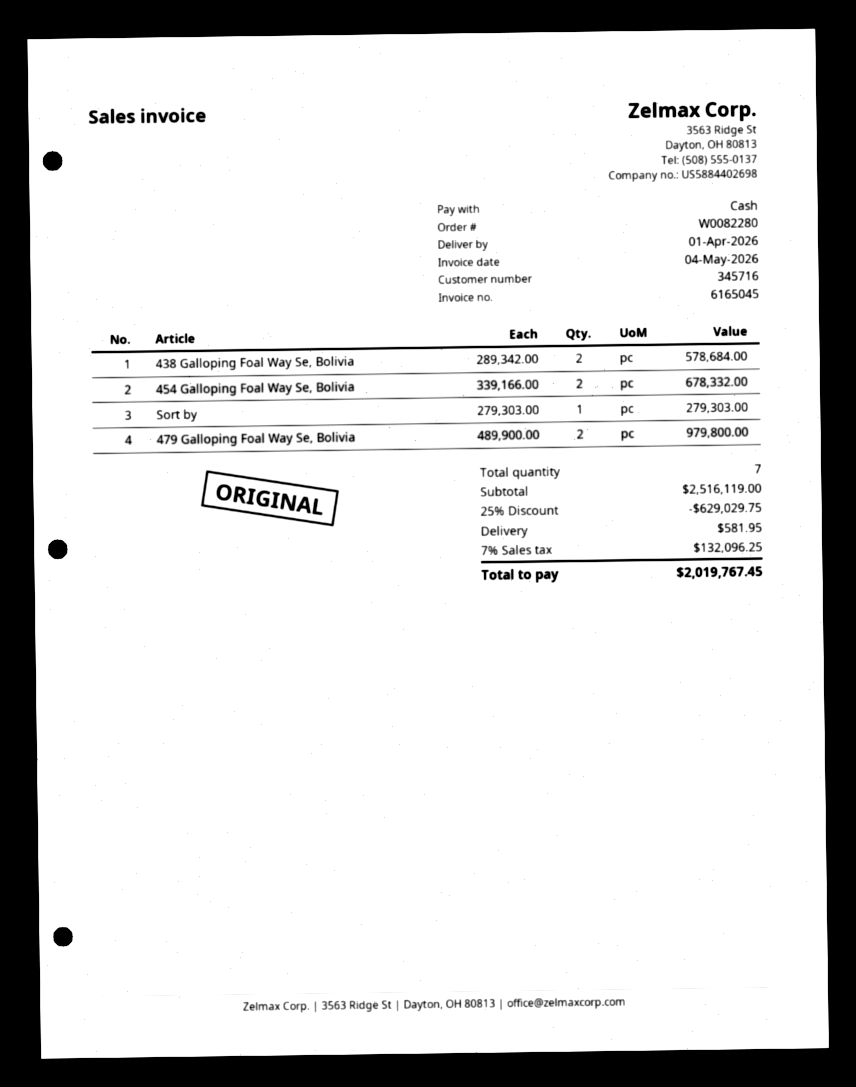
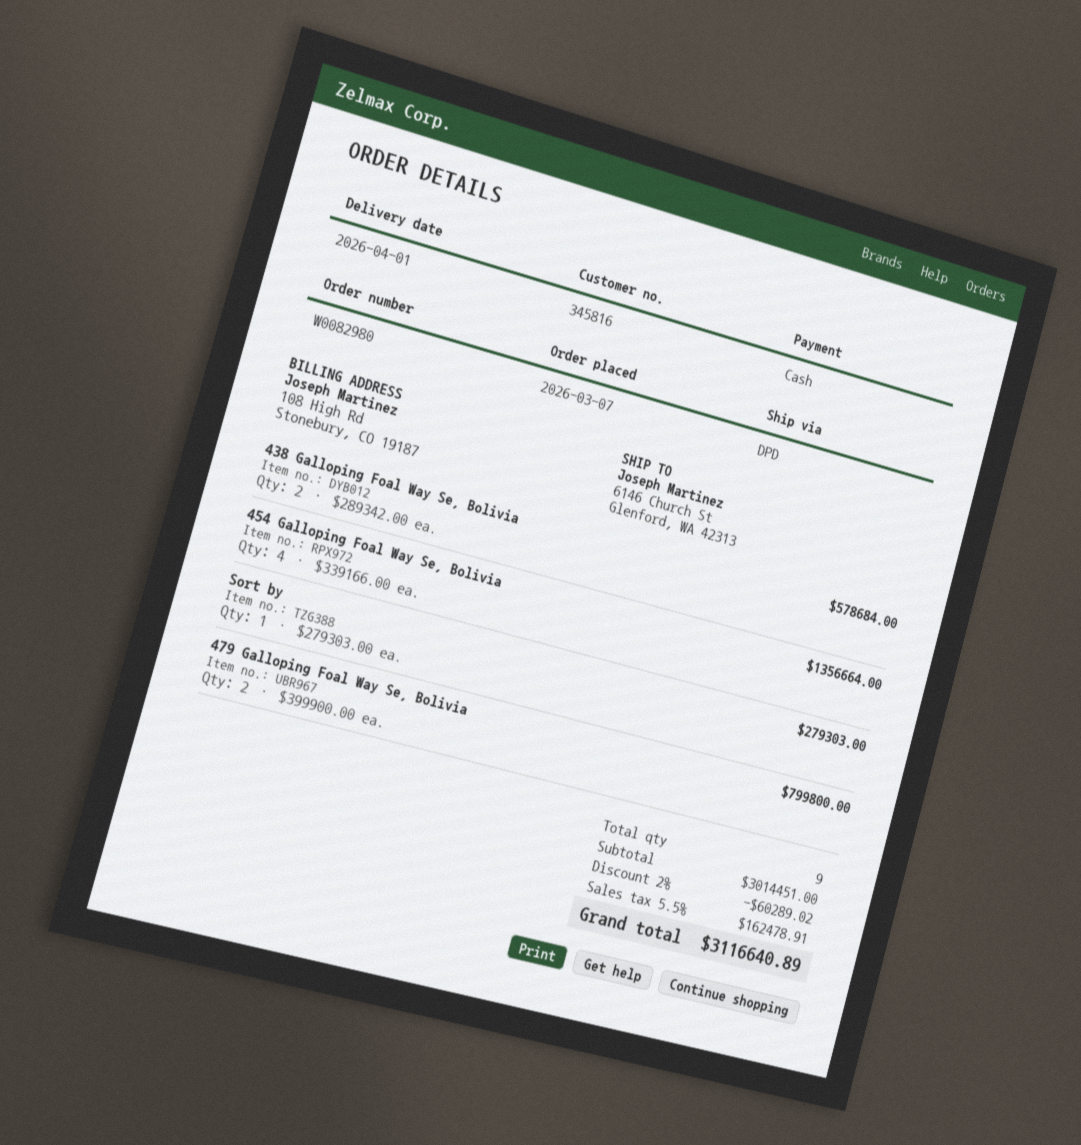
order number: W0082280 -> W0082980
customer number: 345716 -> 345816
454 Galloping Foal Way Se, Bolivia: 2 x 339166.00 = 678332.00 -> 4 x 339166.00 = 1356664.00
479 Galloping Foal Way Se, Bolivia: 2 x 489900.00 = 979800.00 -> 2 x 399900.00 = 799800.00
total quantity: 7 -> 9
subtotal: 2516119.00 -> 3014451.00
discount: 25% = 629029.75 -> 2% = 60289.02
shipping: 581.95 -> none
tax: 7% = 132096.25 -> 5.5% = 162478.91
total: 2019767.45 -> 3116640.89

